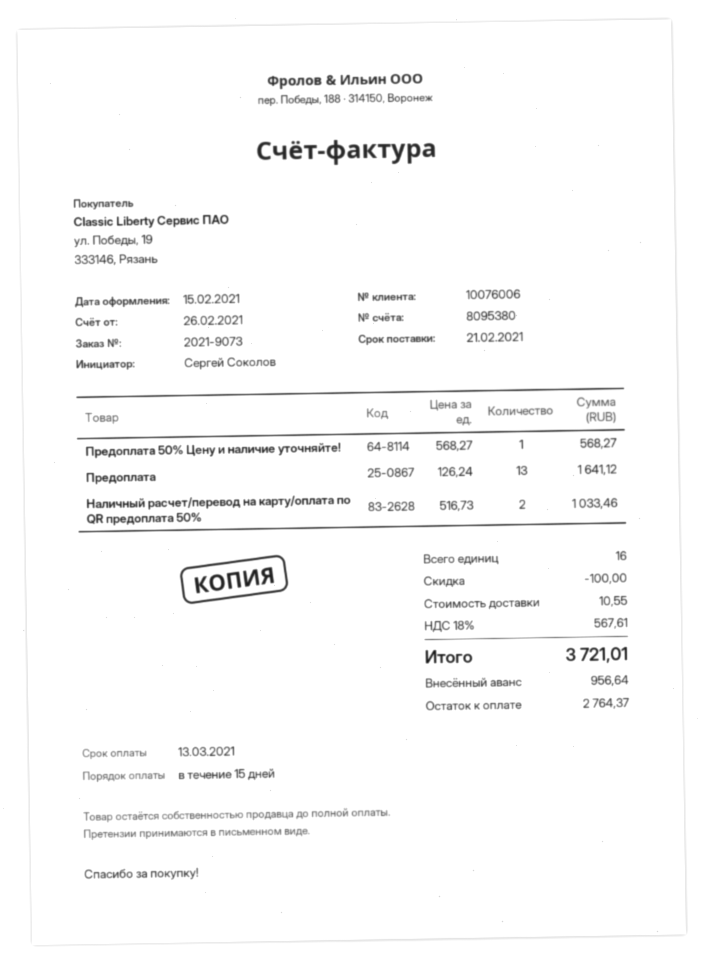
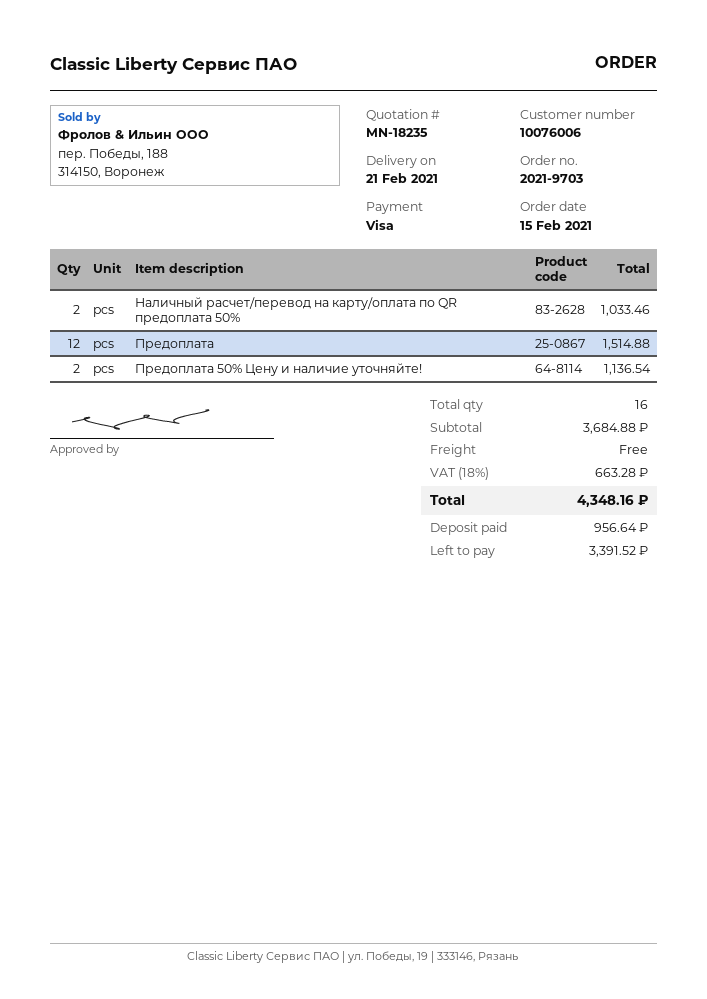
order number: 2021-9073 -> 2021-9703
Предоплата 50% Цену и наличие уточняйте!: 1 for 568.27 -> 2 for 1136.54
Предоплата: 13 for 1641.12 -> 12 for 1514.88
discount: 100.00 -> none
shipping: 10.55 -> 0.00
tax: 18% = 567.61 -> 18% = 663.28
total: 3721.01 -> 4348.16
balance: 2764.37 -> 3391.52

